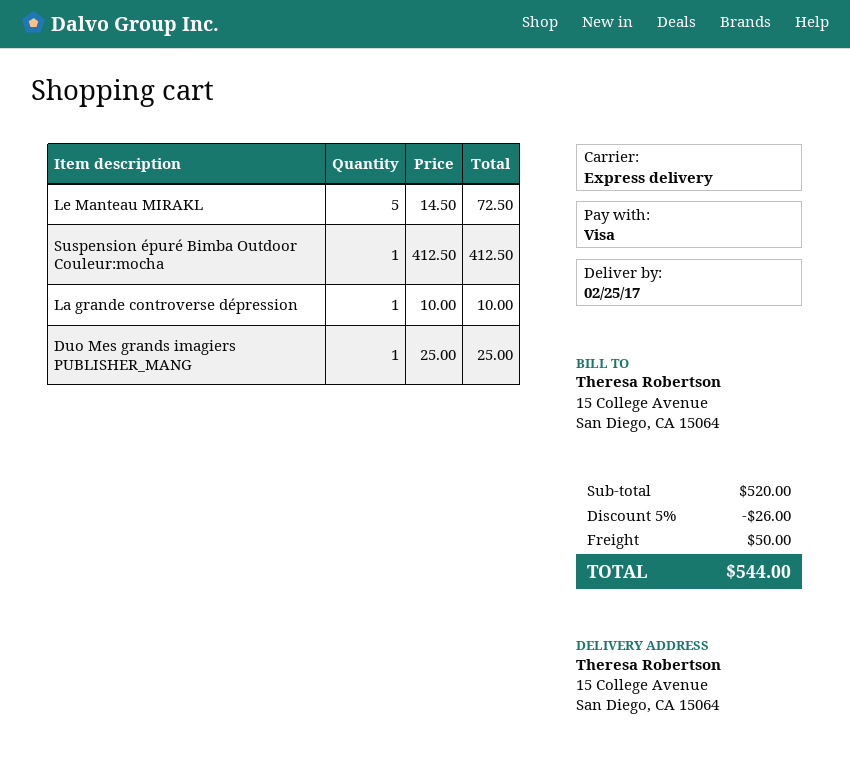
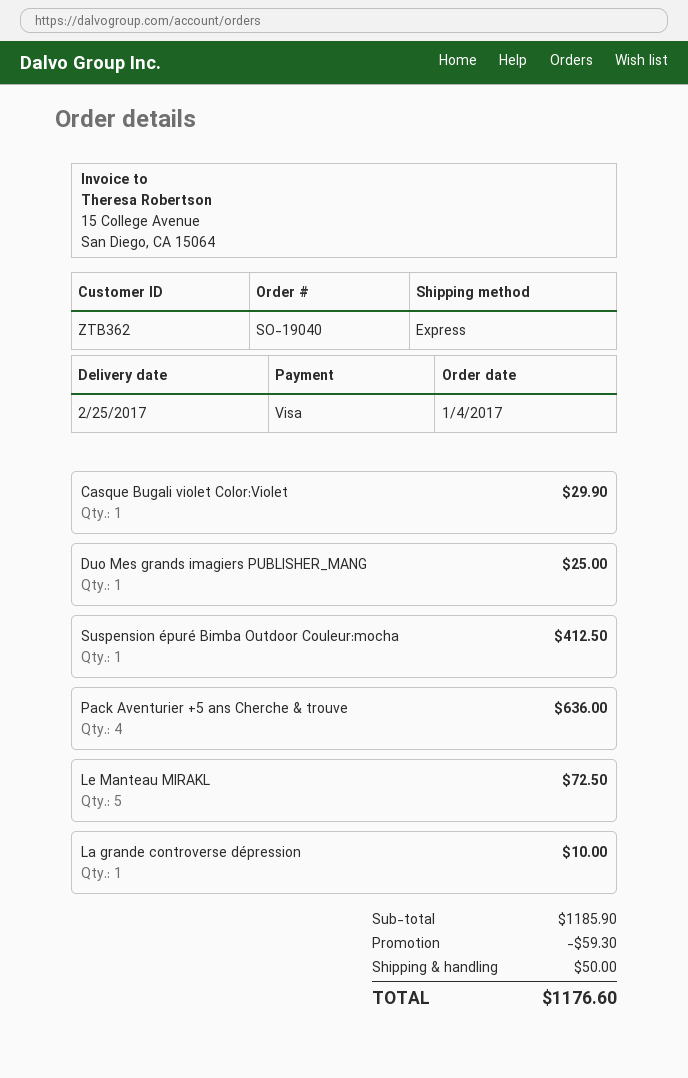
Casque Bugali violet Color:Violet: none -> 1 for 29.90
Pack Aventurier +5 ans Cherche & trouve: none -> 4 for 636.00
subtotal: 520.00 -> 1185.90
discount: 26.00 -> 59.30
total: 544.00 -> 1176.60

